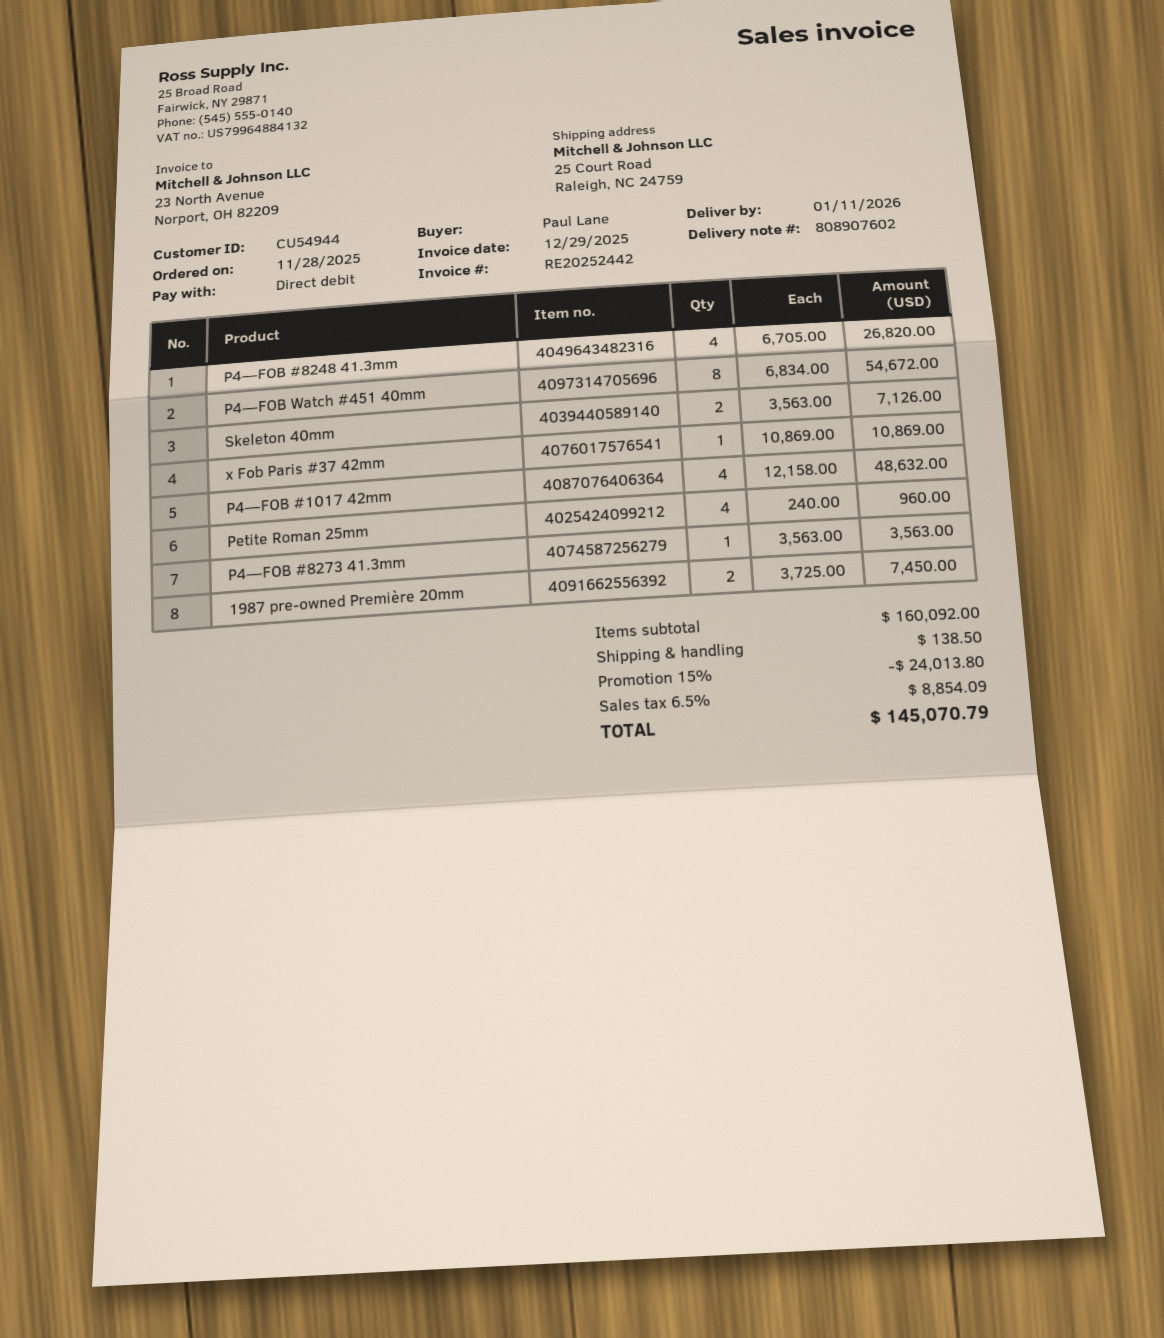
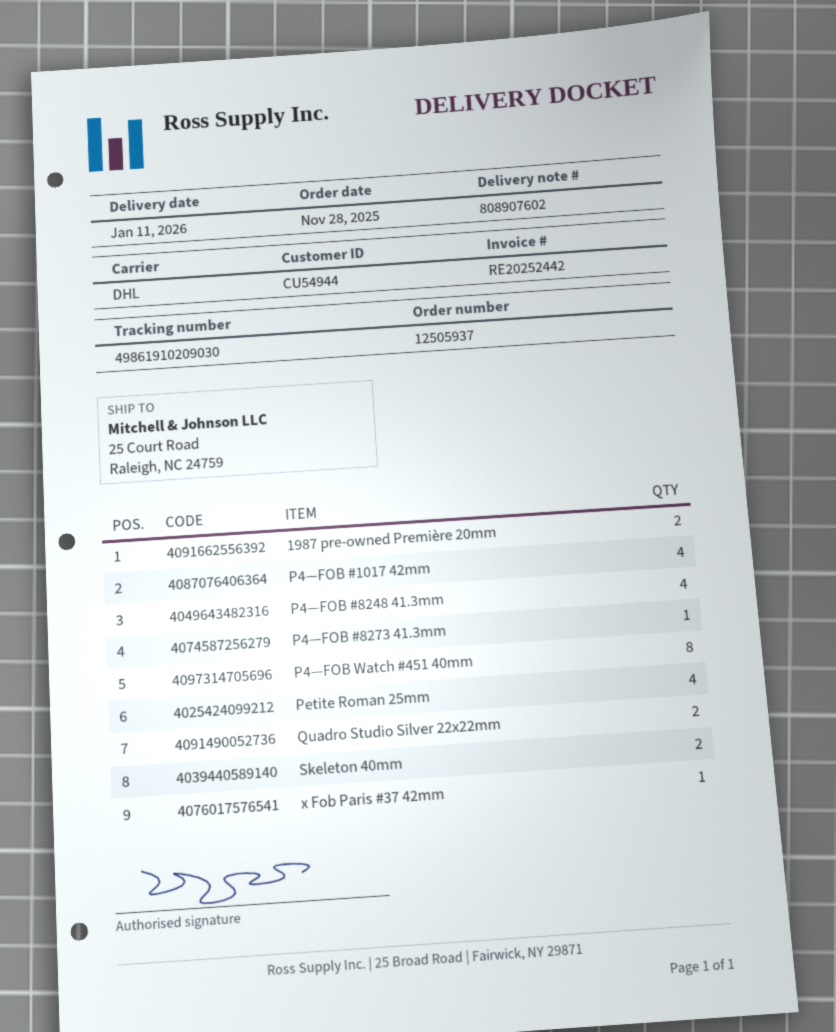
Quadro Studio Silver 22x22mm: none -> 2

